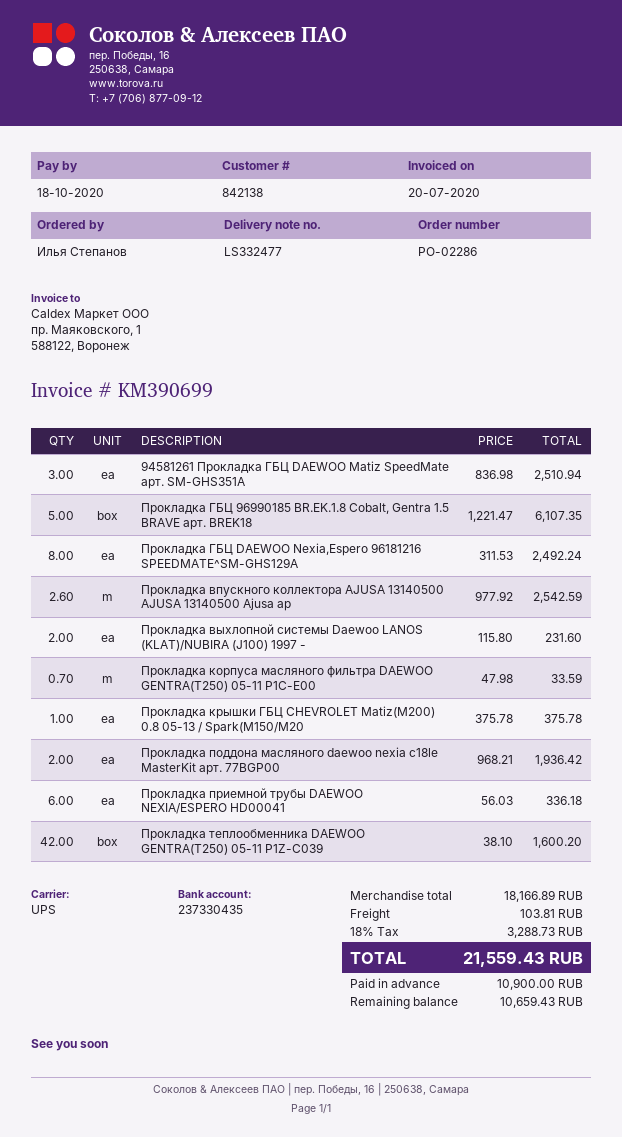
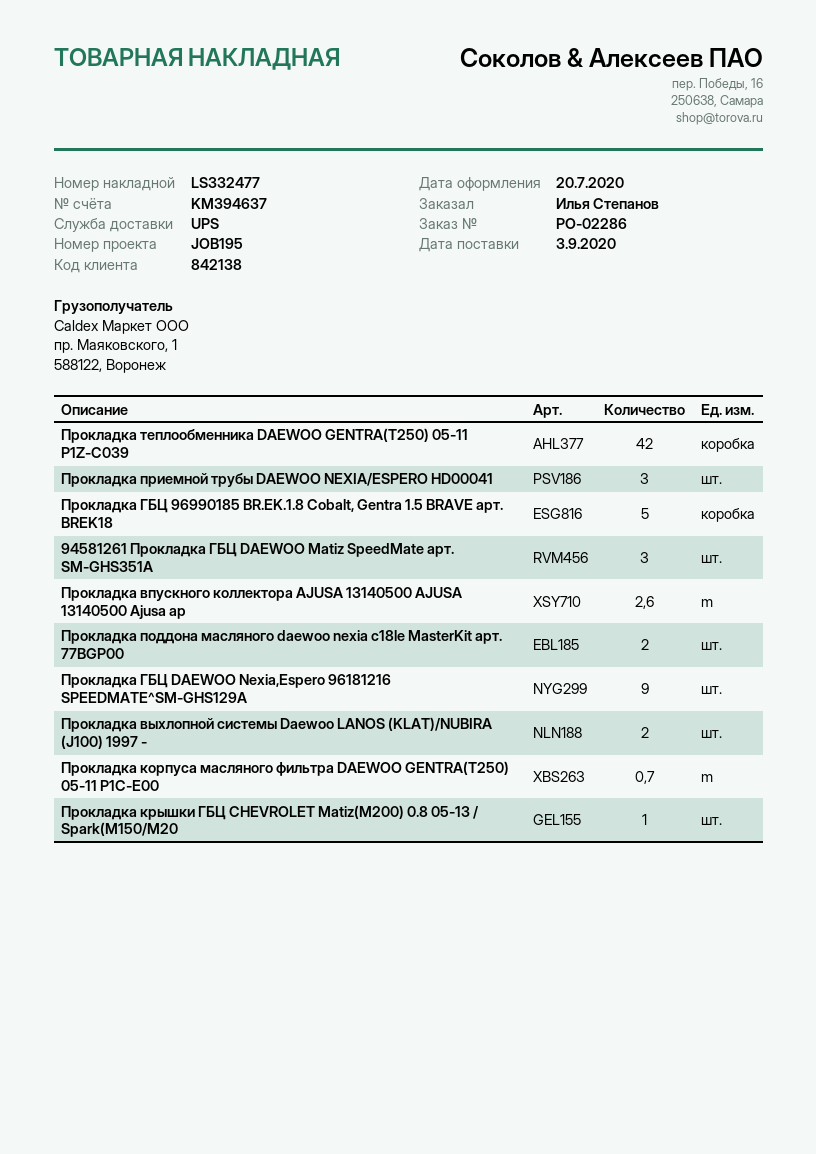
invoice number: KM390699 -> KM394637
Прокладка ГБЦ DAEWOO Nexia,Espero 96181216 SPEEDMATE^SM-GHS129A: 8 -> 9
Прокладка приемной трубы DAEWOO NEXIA/ESPERO HD00041: 6 -> 3

